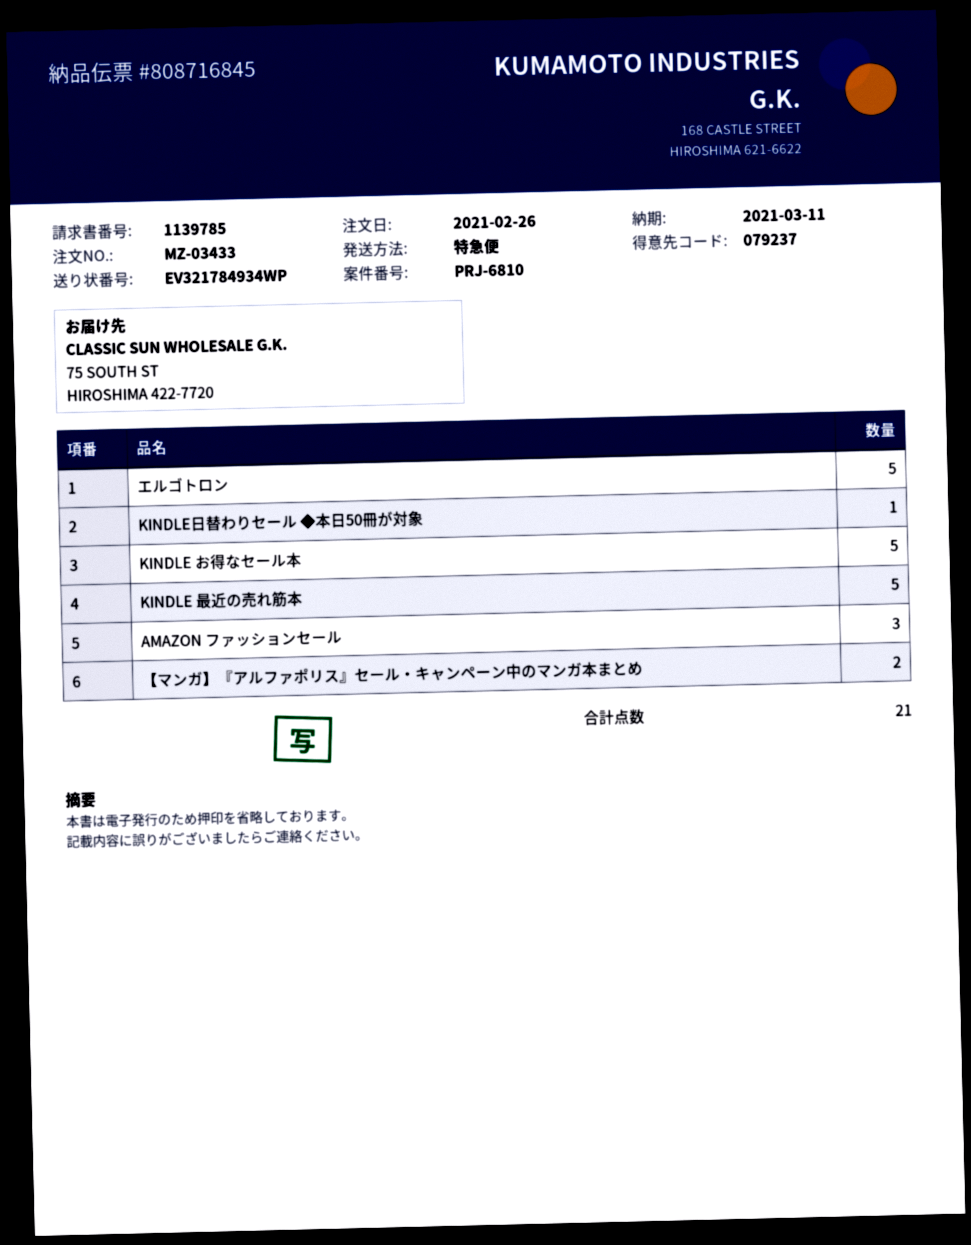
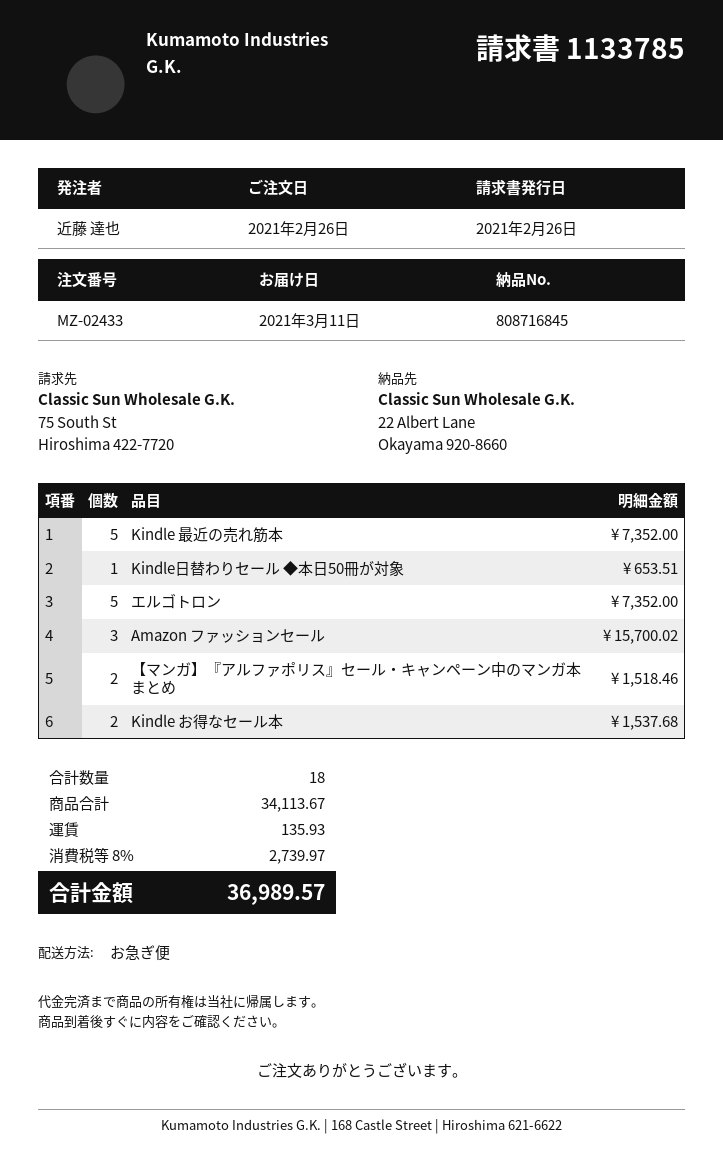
order number: MZ-03433 -> MZ-02433
invoice number: 1139785 -> 1133785
ship to: 75 SOUTH ST, HIROSHIMA 422-7720 -> 22 Albert Lane, Okayama 920-8660
KINDLE お得なセール本: 5 -> 2
total quantity: 21 -> 18

